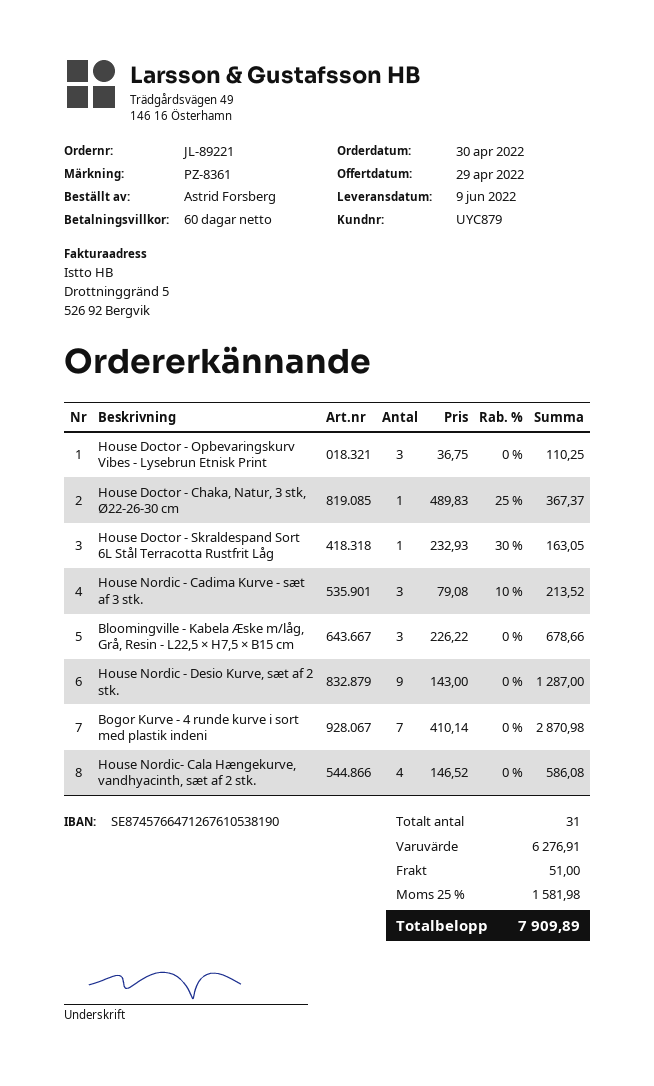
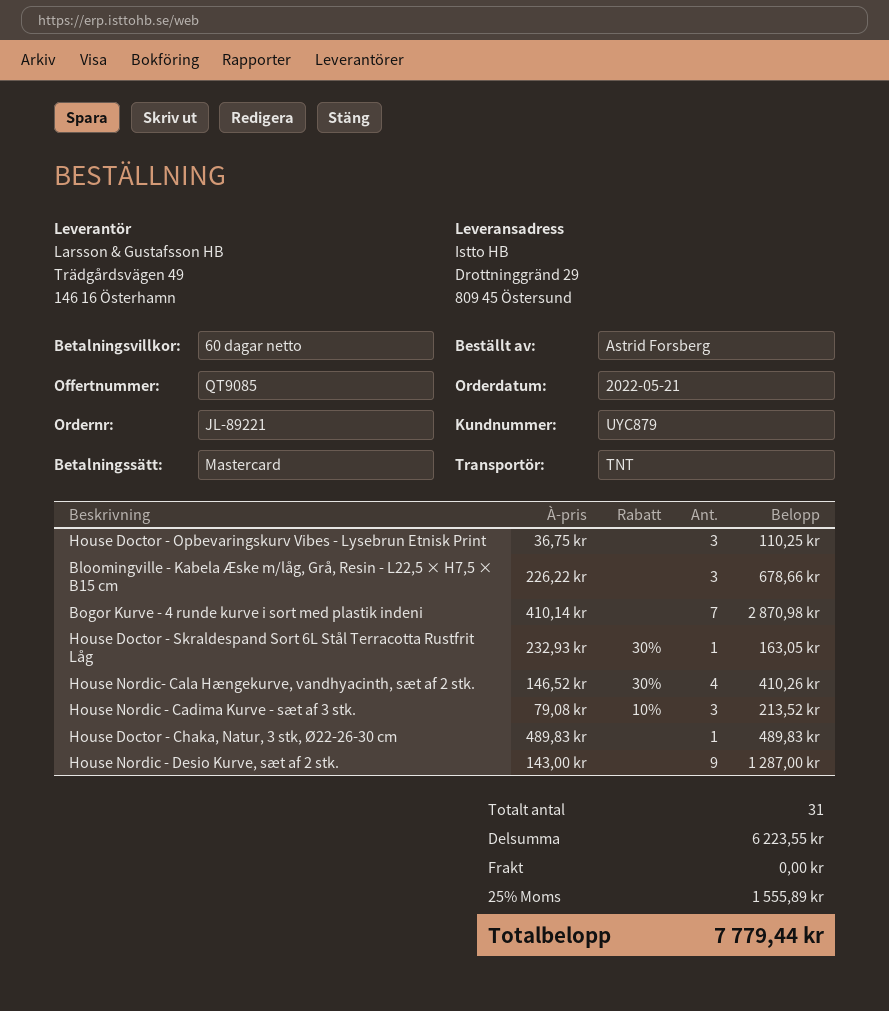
order date: 2022-04-30 -> 2022-05-21
House Doctor - Chaka, Natur, 3 stk, Ø22-26-30 cm: 1 x 489.83 - 25% = 367.37 -> 1 x 489.83 = 489.83
House Nordic- Cala Hængekurve, vandhyacinth, sæt af 2 stk.: 4 x 146.52 = 586.08 -> 4 x 146.52 - 30% = 410.26
subtotal: 6276.91 -> 6223.55
shipping: 51.00 -> 0.00
tax: 25% = 1581.98 -> 25% = 1555.89
total: 7909.89 -> 7779.44

